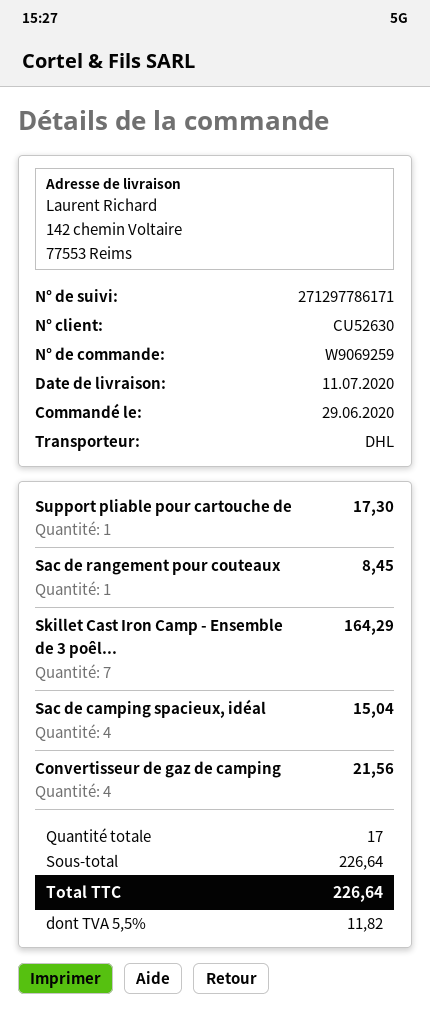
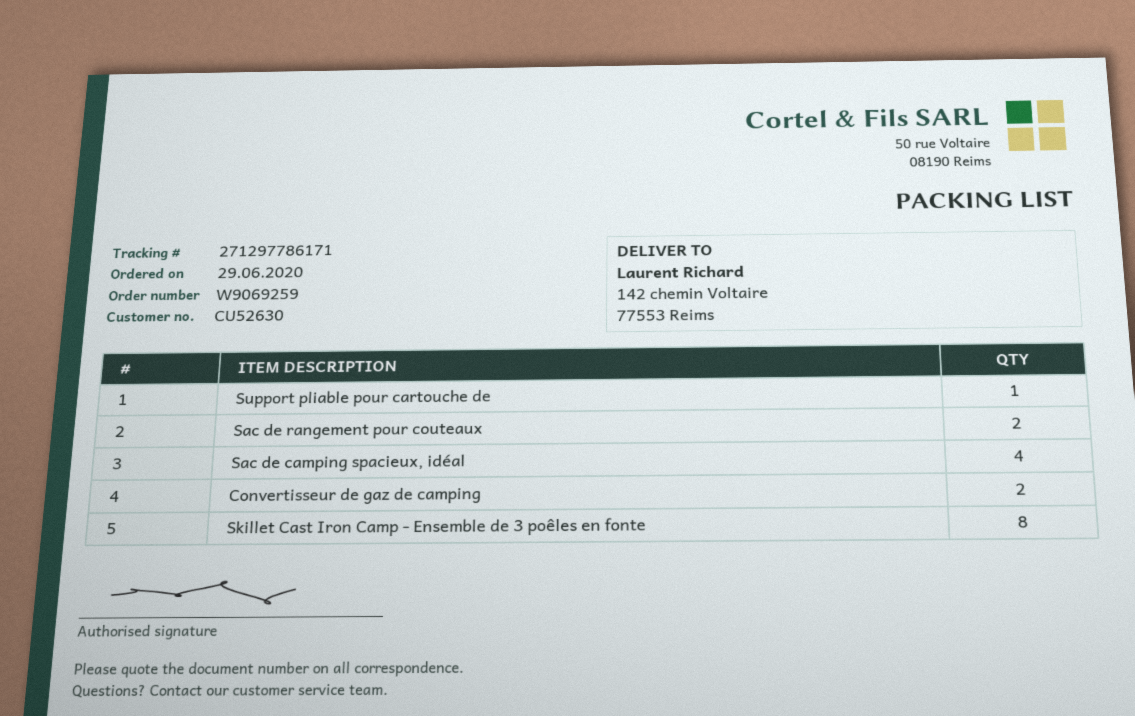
Sac de rangement pour couteaux: 1 -> 2
Skillet Cast Iron Camp - Ensemble de 3 poêl...: 7 -> 8
Convertisseur de gaz de camping: 4 -> 2

